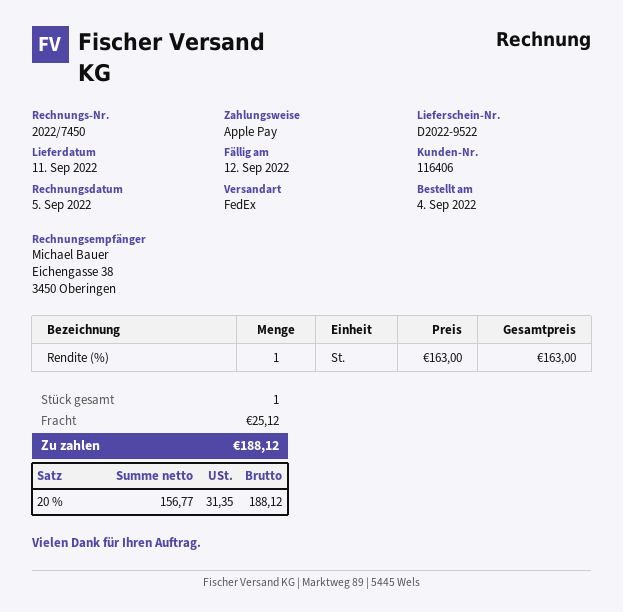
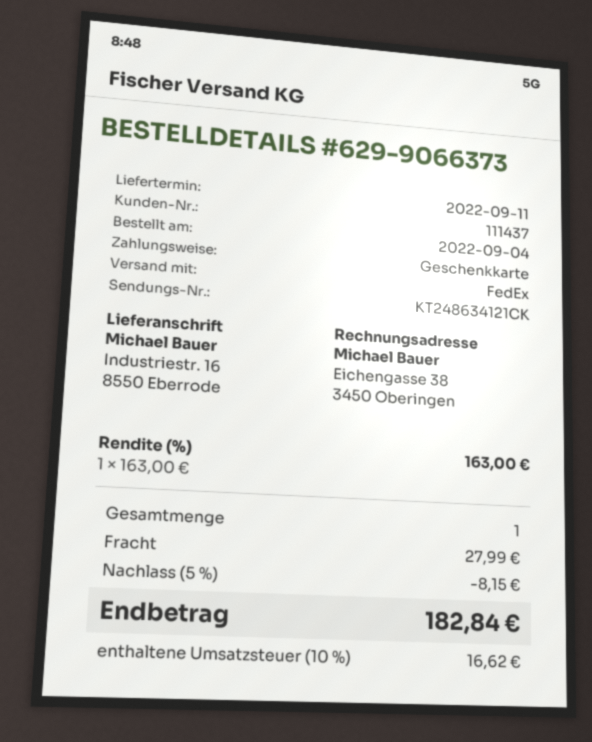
customer number: 116406 -> 111437
payment method: Apple Pay -> gift card
discount: none -> 5% = 8.15
shipping: 25.12 -> 27.99
tax: 20% = 31.35 -> 10% = 16.62
total: 188.12 -> 182.84

